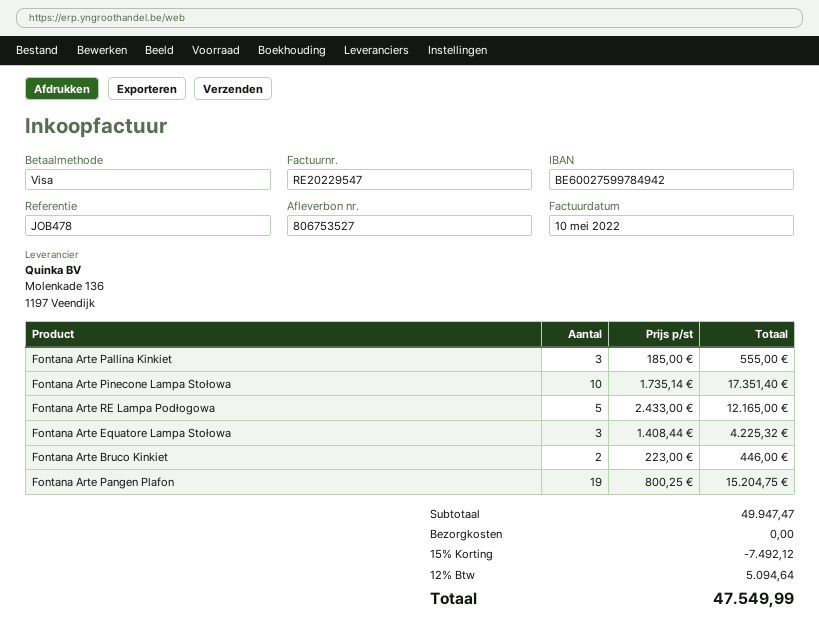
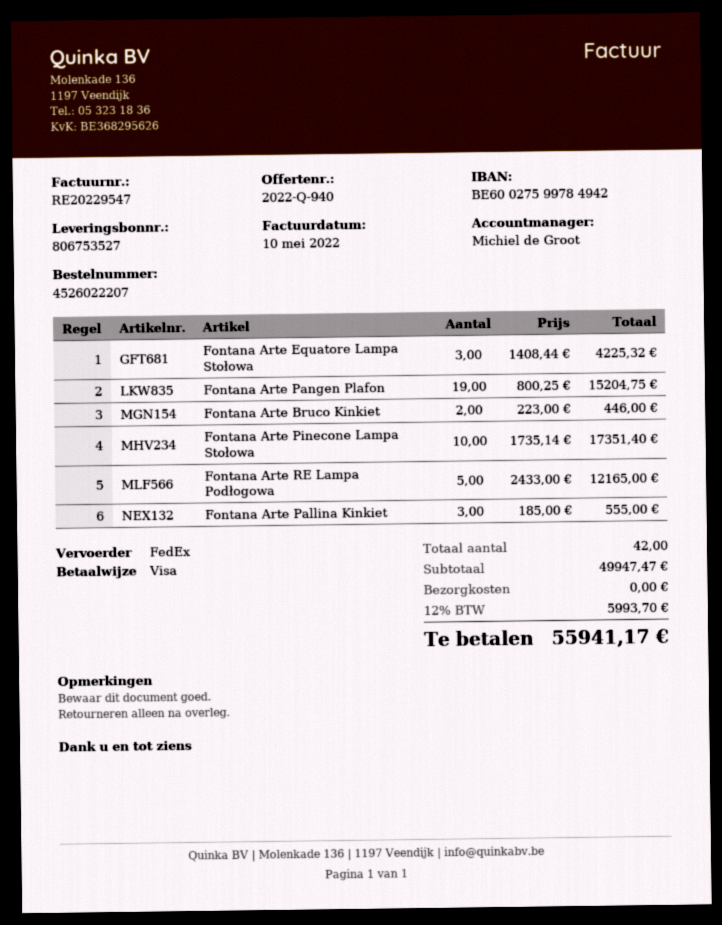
discount: 15% = 7492.12 -> none
tax: 12% = 5094.64 -> 12% = 5993.70
total: 47549.99 -> 55941.17

